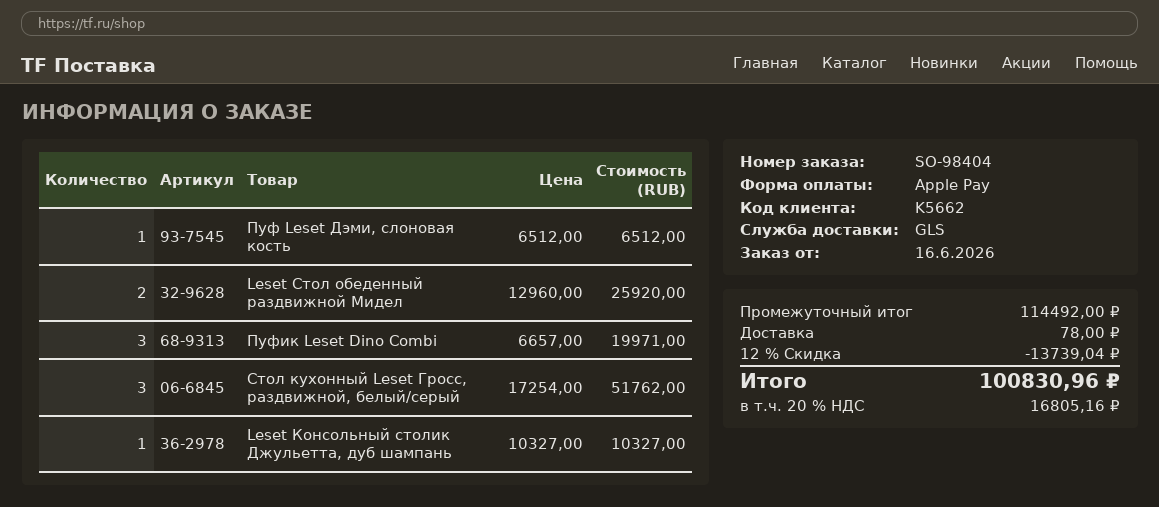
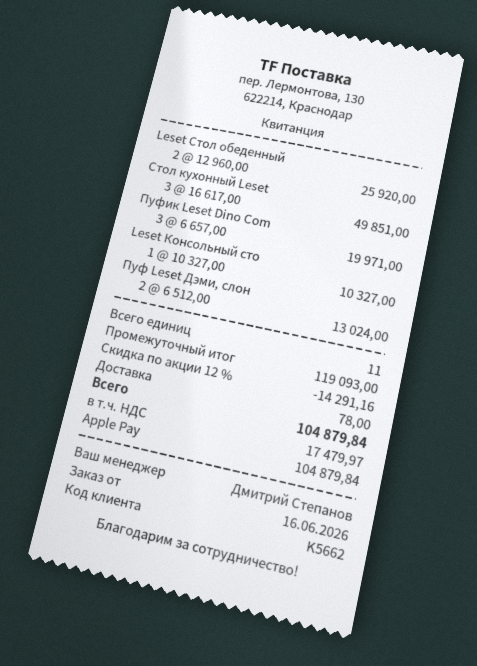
Пуф Leset Дэми, слоновая кость: 1 x 6512.00 = 6512.00 -> 2 x 6512.00 = 13024.00
Стол кухонный Leset Гросс, раздвижной, белый/серый: 3 x 17254.00 = 51762.00 -> 3 x 16617.00 = 49851.00
subtotal: 114492.00 -> 119093.00
discount: 12% = 13739.04 -> 12% = 14291.16
tax: 16805.16 -> 17479.97
total: 100830.96 -> 104879.84

